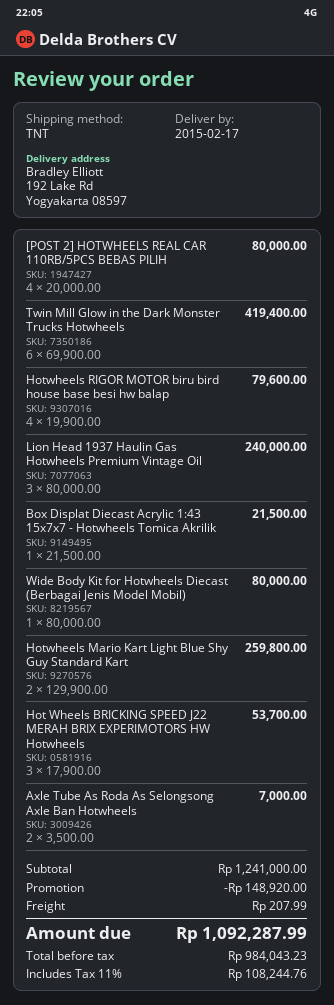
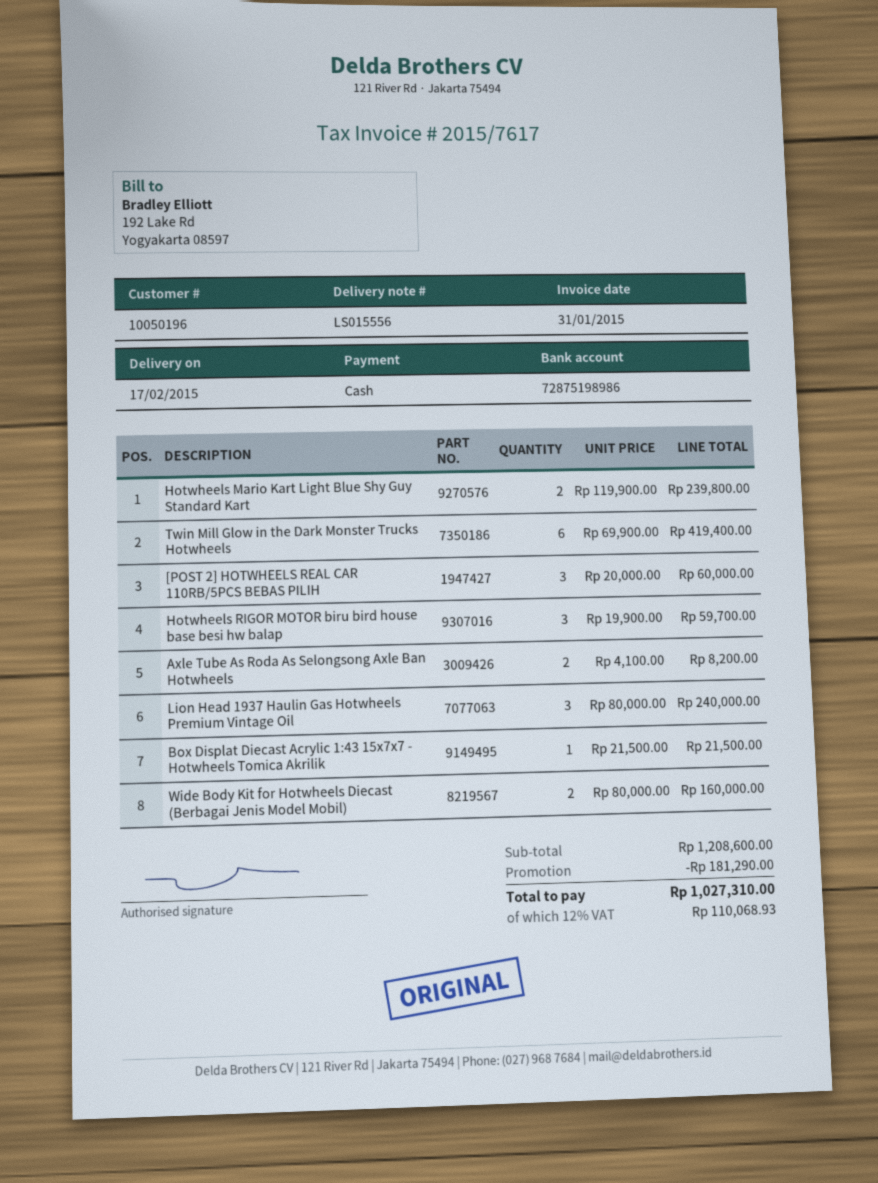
[POST 2] HOTWHEELS REAL CAR 110RB/5PCS BEBAS PILIH: 4 x 20000.00 = 80000.00 -> 3 x 20000.00 = 60000.00
Hotwheels RIGOR MOTOR biru bird house base besi hw balap: 4 x 19900.00 = 79600.00 -> 3 x 19900.00 = 59700.00
Wide Body Kit for Hotwheels Diecast (Berbagai Jenis Model Mobil): 1 x 80000.00 = 80000.00 -> 2 x 80000.00 = 160000.00
Hotwheels Mario Kart Light Blue Shy Guy Standard Kart: 2 x 129900.00 = 259800.00 -> 2 x 119900.00 = 239800.00
Hot Wheels BRICKING SPEED J22 MERAH BRIX EXPERIMOTORS HW Hotwheels: 3 x 17900.00 = 53700.00 -> none
Axle Tube As Roda As Selongsong Axle Ban Hotwheels: 2 x 3500.00 = 7000.00 -> 2 x 4100.00 = 8200.00
subtotal: 1241000.00 -> 1208600.00
discount: 148920.00 -> 181290.00
shipping: 207.99 -> none
tax: 11% = 108244.76 -> 12% = 110068.93
total: 1092287.99 -> 1027310.00

